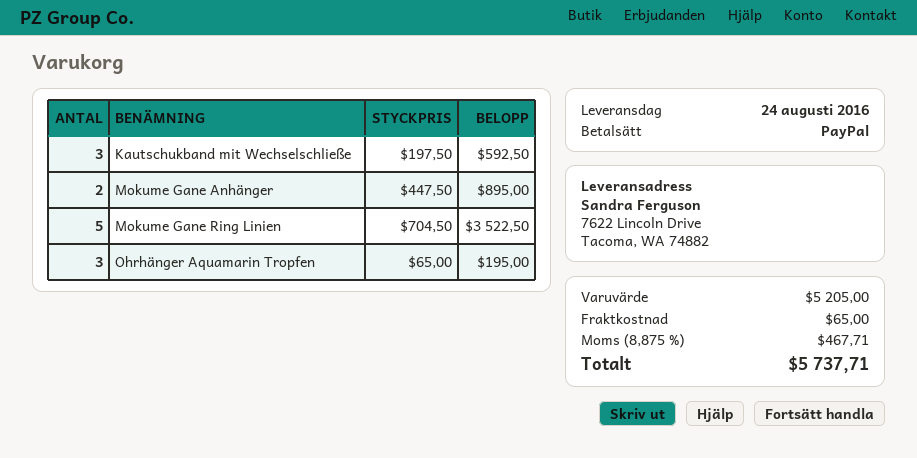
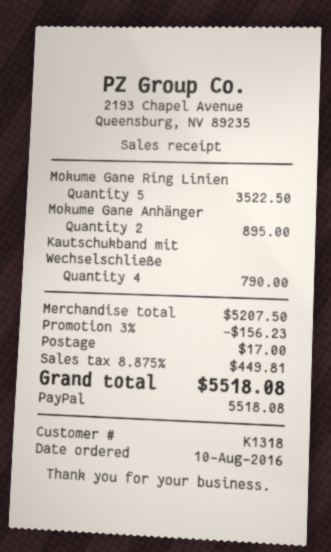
Kautschukband mit Wechselschließe: 3 for 592.50 -> 4 for 790.00
Ohrhänger Aquamarin Tropfen: 3 for 195.00 -> none
subtotal: 5205.00 -> 5207.50
discount: none -> 3% = 156.23
shipping: 65.00 -> 17.00
tax: 8.875% = 467.71 -> 8.875% = 449.81
total: 5737.71 -> 5518.08

